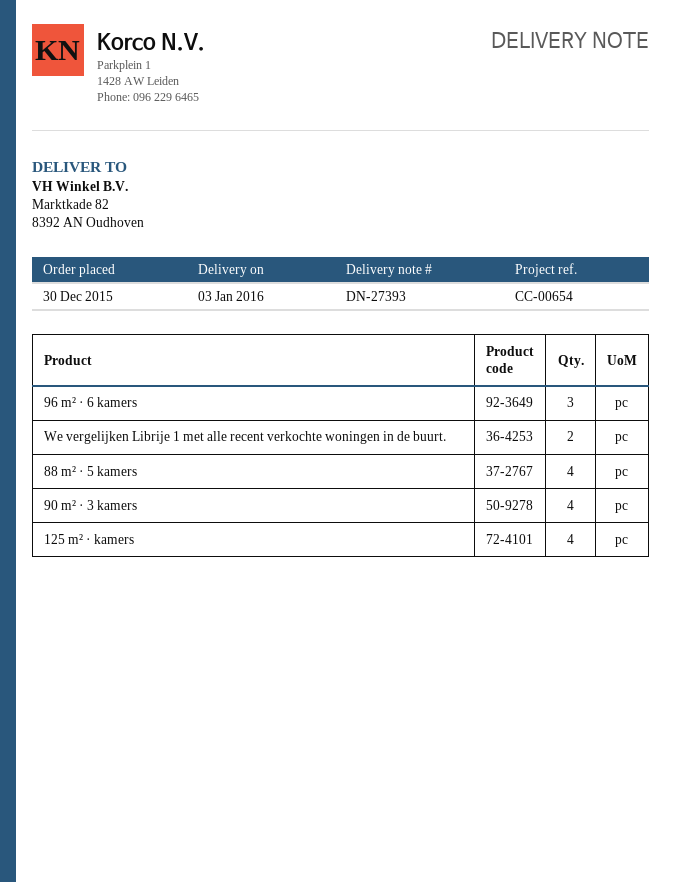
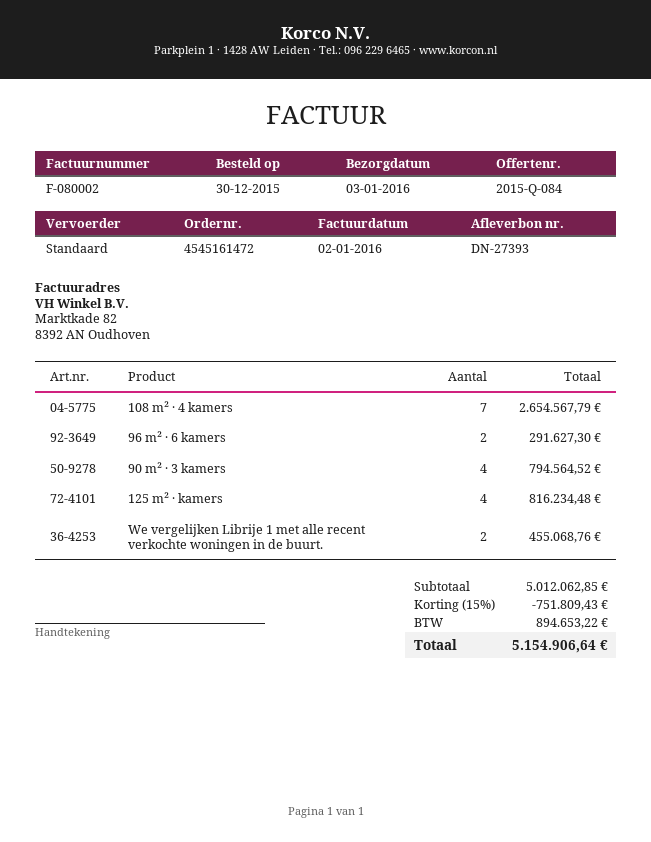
96 m² · 6 kamers: 3 -> 2
88 m² · 5 kamers: 4 -> none
108 m² · 4 kamers: none -> 7

